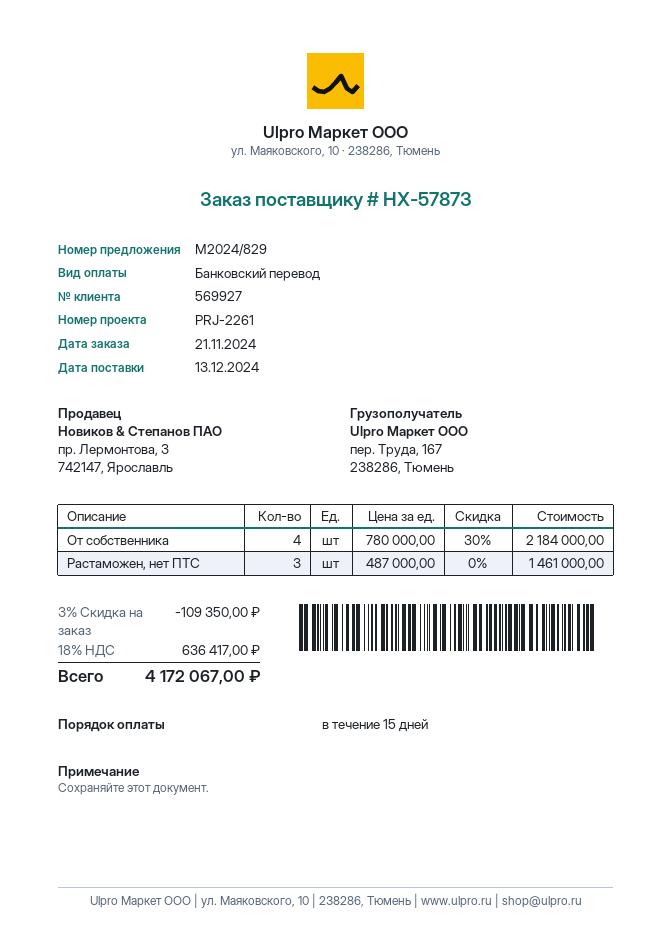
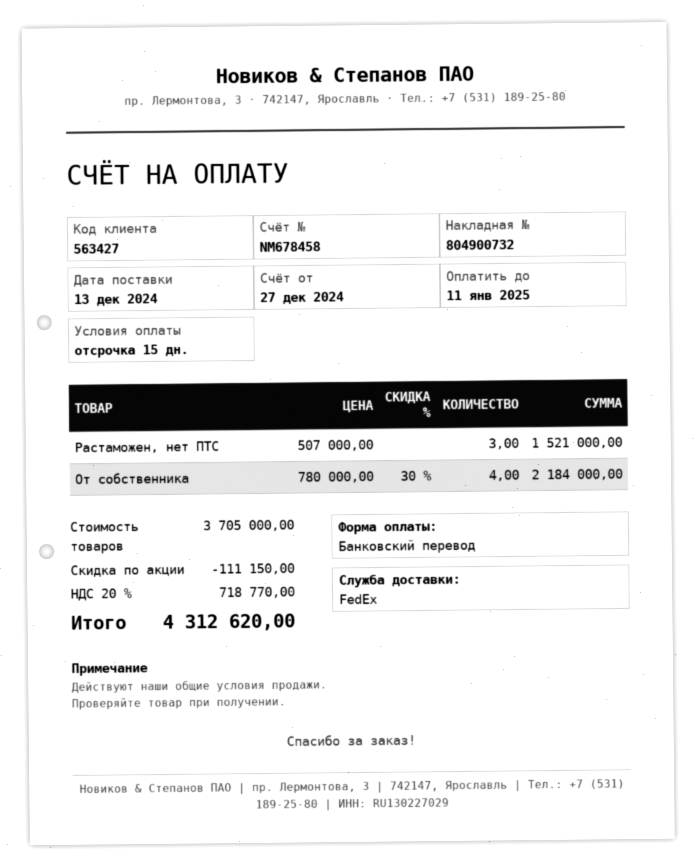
customer number: 569927 -> 563427
Растаможен, нет ПТС: 3 x 487000.00 = 1461000.00 -> 3 x 507000.00 = 1521000.00
discount: 109350.00 -> 111150.00
tax: 18% = 636417.00 -> 20% = 718770.00
total: 4172067.00 -> 4312620.00

